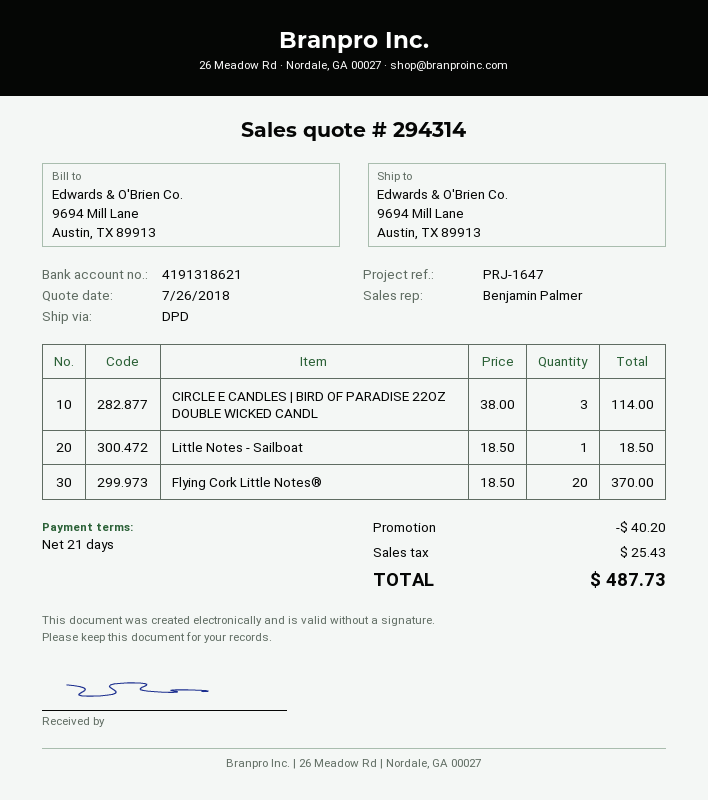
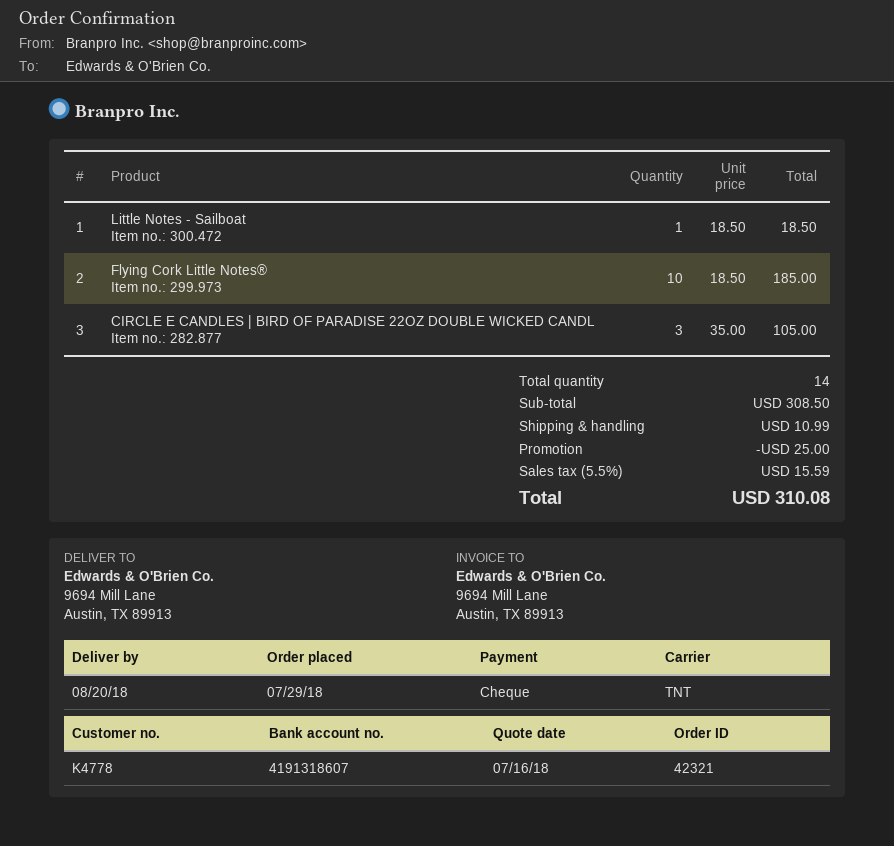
quote date: 2018-07-26 -> 2018-07-16
bank account: 4191318621 -> 4191318607
shipping method: DPD -> TNT
CIRCLE E CANDLES | BIRD OF PARADISE 22OZ DOUBLE WICKED CANDL: 3 x 38.00 = 114.00 -> 3 x 35.00 = 105.00
Flying Cork Little Notes®: 20 x 18.50 = 370.00 -> 10 x 18.50 = 185.00
discount: 40.20 -> 25.00
shipping: none -> 10.99
tax: 25.43 -> 15.59
total: 487.73 -> 310.08

